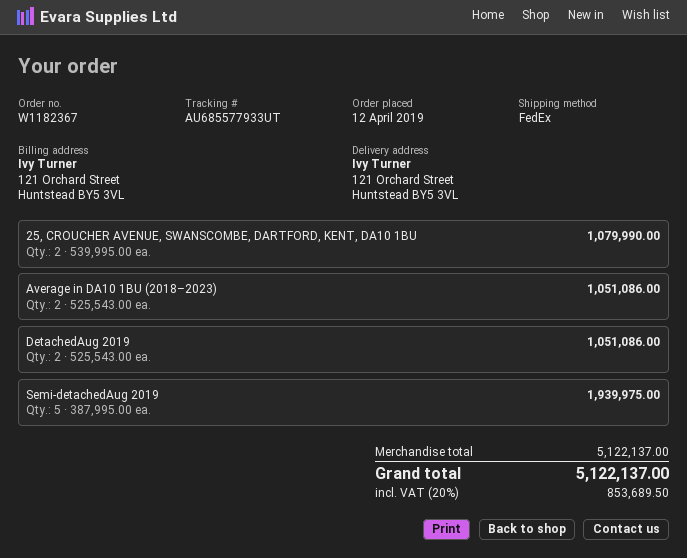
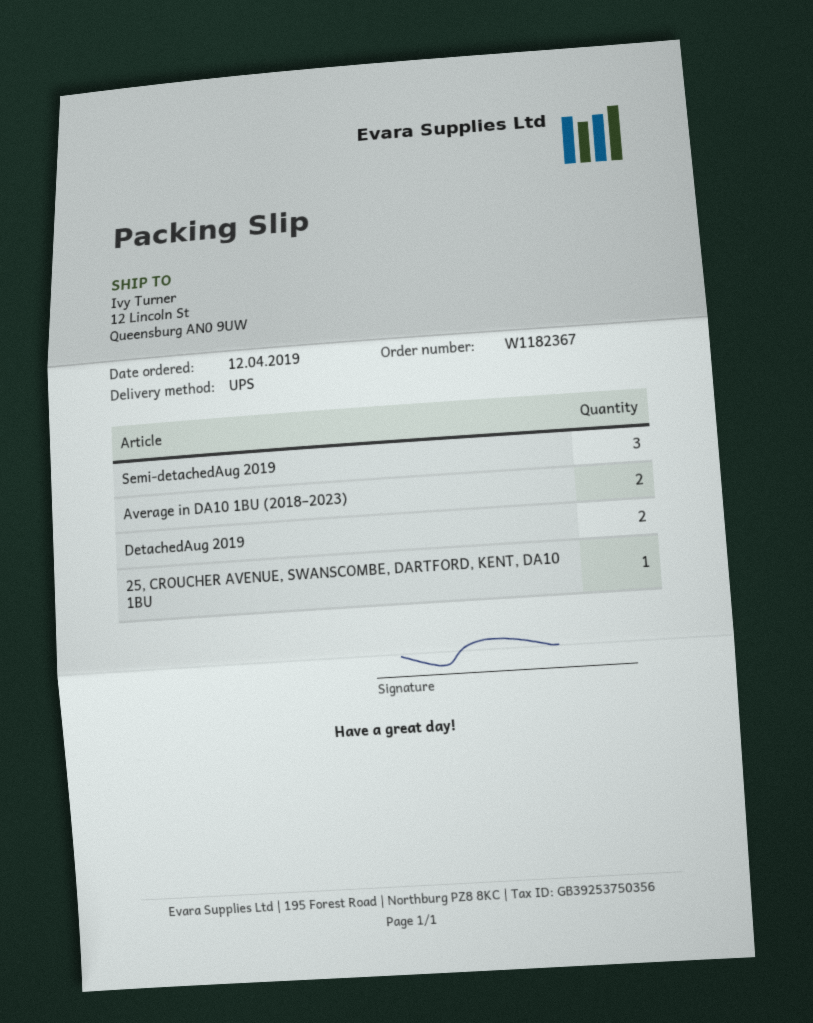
shipping method: FedEx -> UPS
ship to: 121 Orchard Street, Huntstead BY5 3VL -> 12 Lincoln St, Queensburg AN0 9UW
25, CROUCHER AVENUE, SWANSCOMBE, DARTFORD, KENT, DA10 1BU: 2 -> 1
Semi-detachedAug 2019: 5 -> 3

